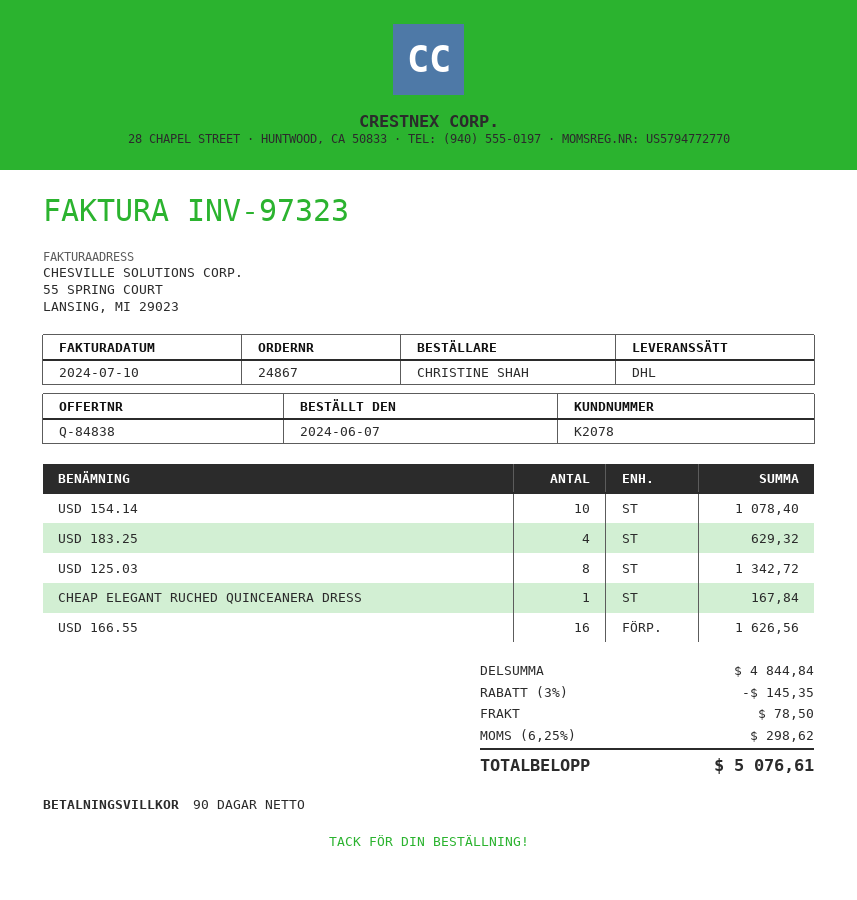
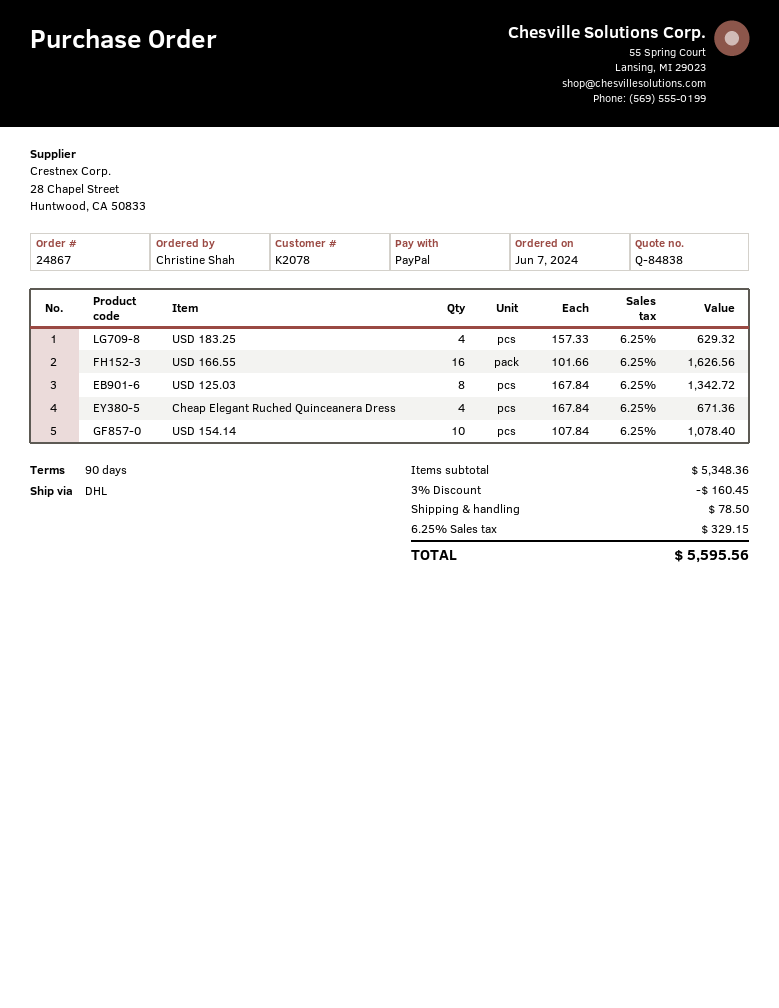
CHEAP ELEGANT RUCHED QUINCEANERA DRESS: 1 for 167.84 -> 4 for 671.36
subtotal: 4844.84 -> 5348.36
discount: 3% = 145.35 -> 3% = 160.45
tax: 6.25% = 298.62 -> 6.25% = 329.15
total: 5076.61 -> 5595.56

